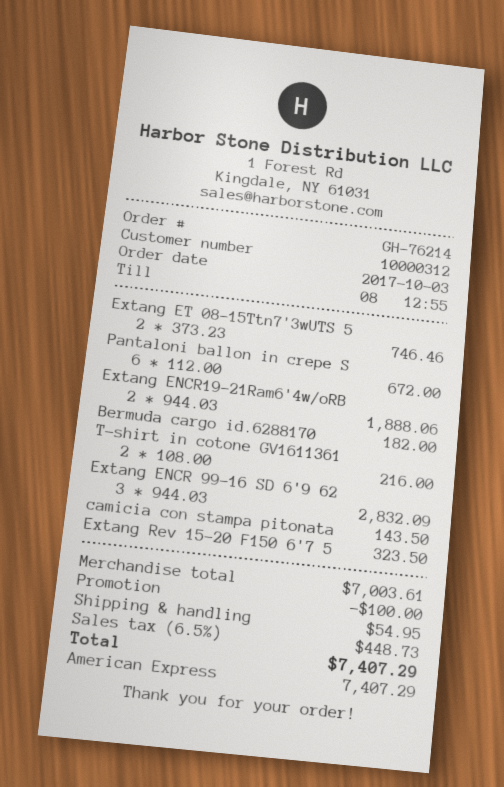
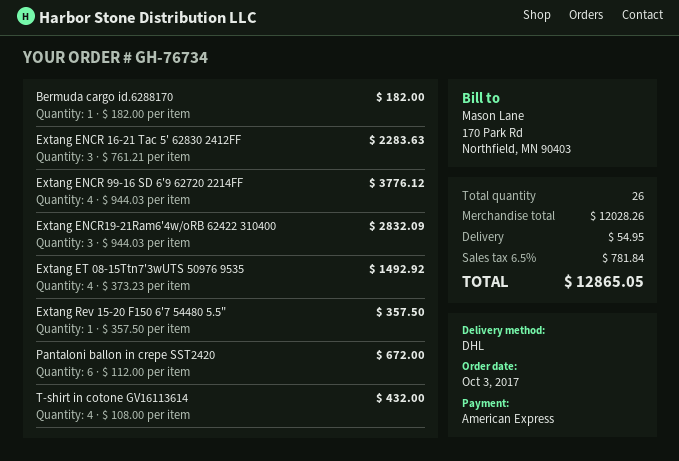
order number: GH-76214 -> GH-76734
Extang ET 08-15Ttn7'3wUTS 5: 2 x 373.23 = 746.46 -> 4 x 373.23 = 1492.92
Extang ENCR19-21Ram6'4w/oRB: 2 x 944.03 = 1888.06 -> 3 x 944.03 = 2832.09
T-shirt in cotone GV1611361: 2 x 108.00 = 216.00 -> 4 x 108.00 = 432.00
Extang ENCR 99-16 SD 6'9 62: 3 x 944.03 = 2832.09 -> 4 x 944.03 = 3776.12
camicia con stampa pitonata: 1 x 143.50 = 143.50 -> none
Extang Rev 15-20 F150 6'7 5: 1 x 323.50 = 323.50 -> 1 x 357.50 = 357.50
Extang ENCR 16-21 Tac 5' 62830 2412FF: none -> 3 x 761.21 = 2283.63
subtotal: 7003.61 -> 12028.26
discount: 100.00 -> none
tax: 6.5% = 448.73 -> 6.5% = 781.84
total: 7407.29 -> 12865.05

